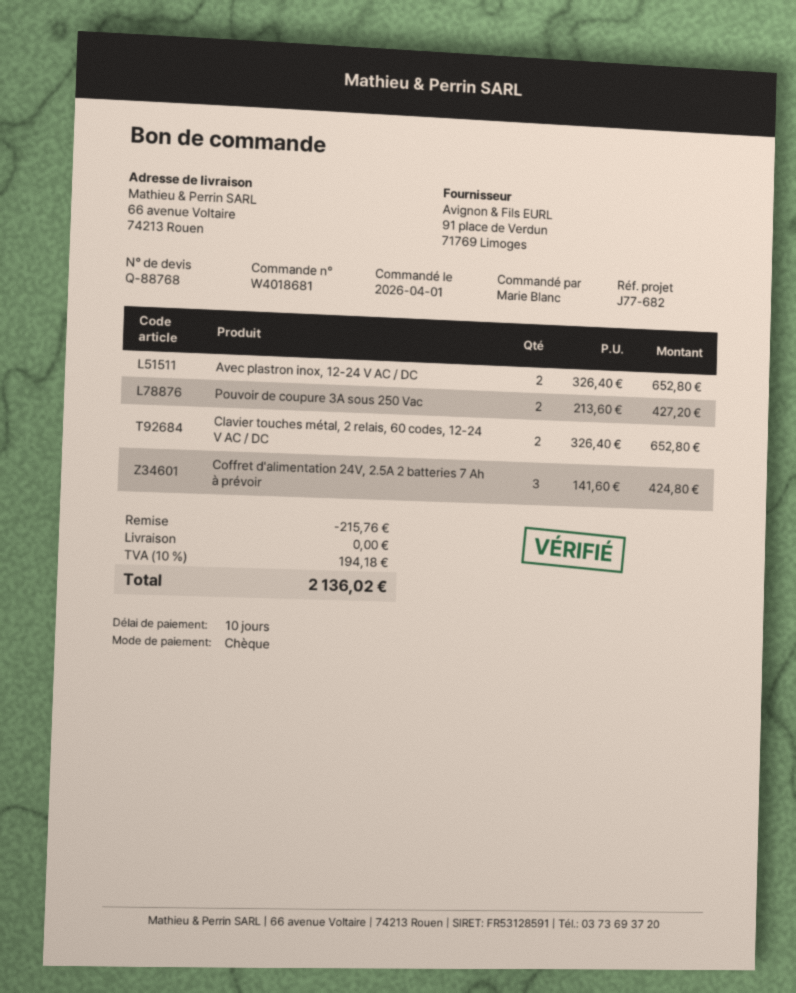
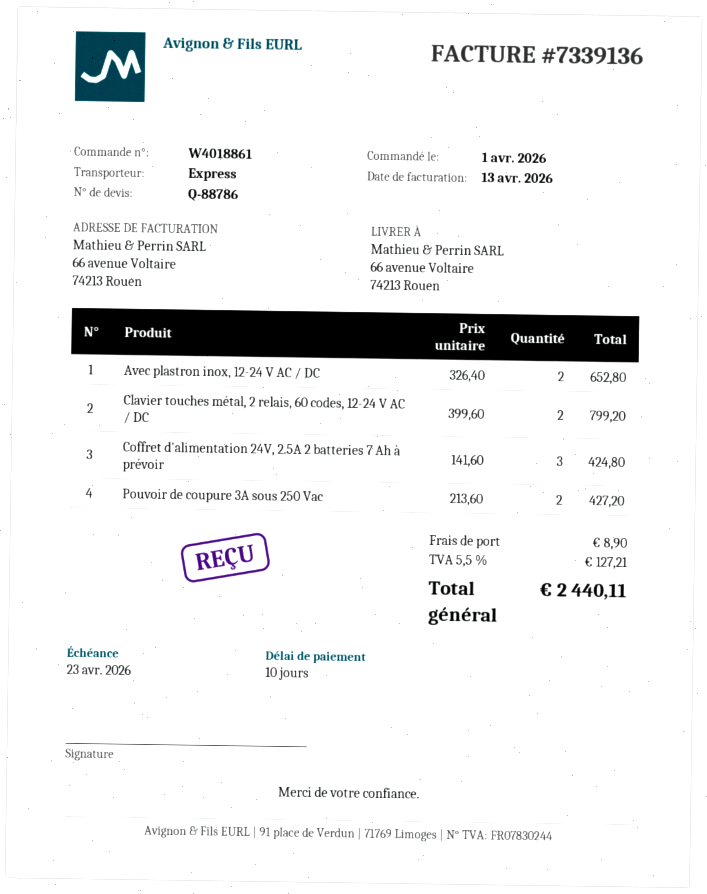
quote number: Q-88768 -> Q-88786
order number: W4018681 -> W4018861
Clavier touches métal, 2 relais, 60 codes, 12-24 V AC / DC: 2 x 326.40 = 652.80 -> 2 x 399.60 = 799.20
discount: 215.76 -> none
shipping: 0.00 -> 8.90
tax: 10% = 194.18 -> 5.5% = 127.21
total: 2136.02 -> 2440.11

